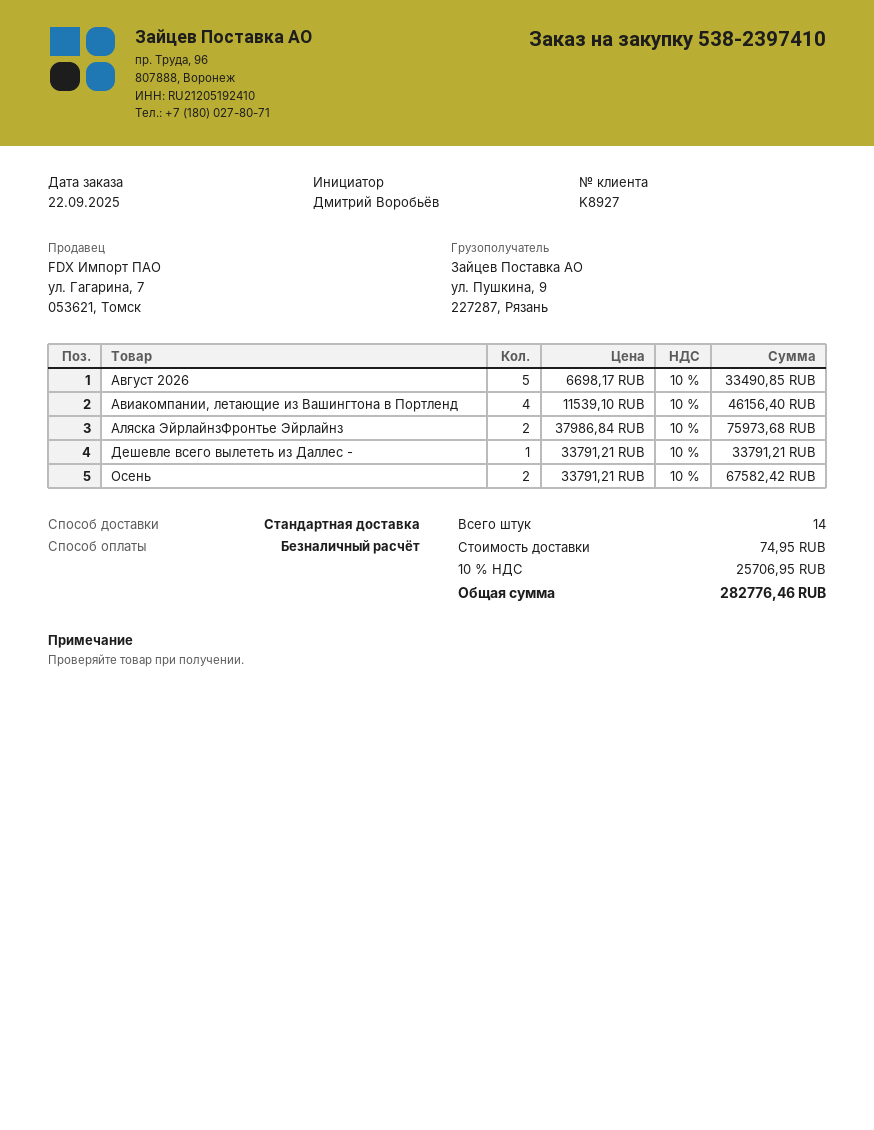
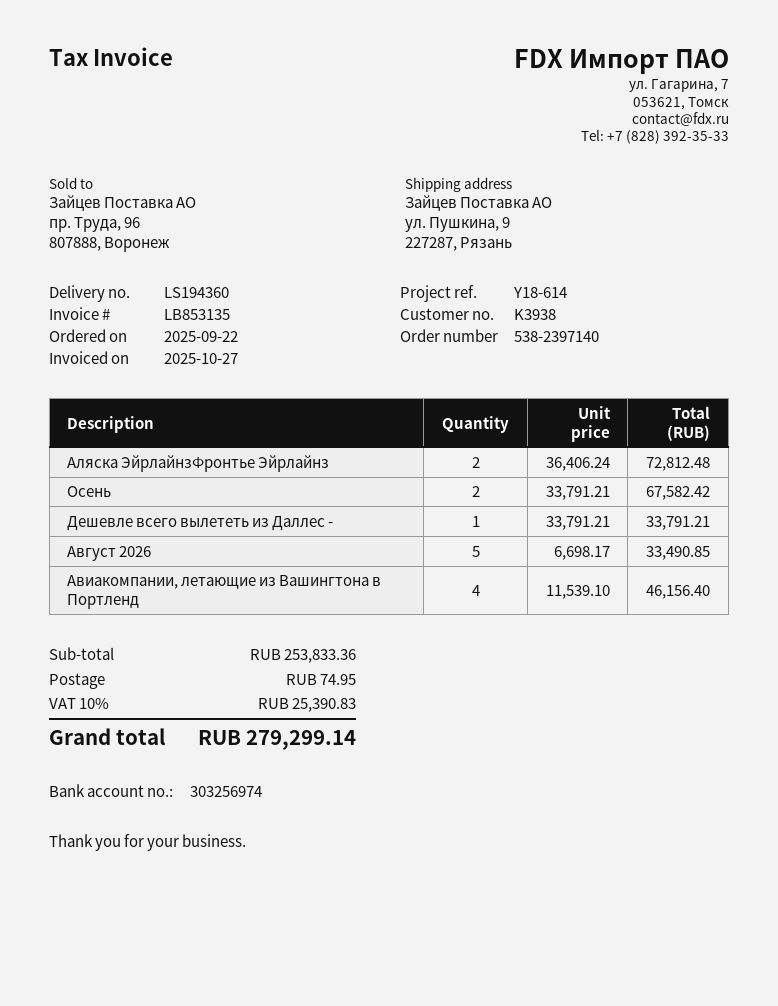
order number: 538-2397410 -> 538-2397140
customer number: K8927 -> K3938
Аляска ЭйрлайнзФронтье Эйрлайнз: 2 x 37986.84 = 75973.68 -> 2 x 36406.24 = 72812.48
tax: 10% = 25706.95 -> 10% = 25390.83
total: 282776.46 -> 279299.14

